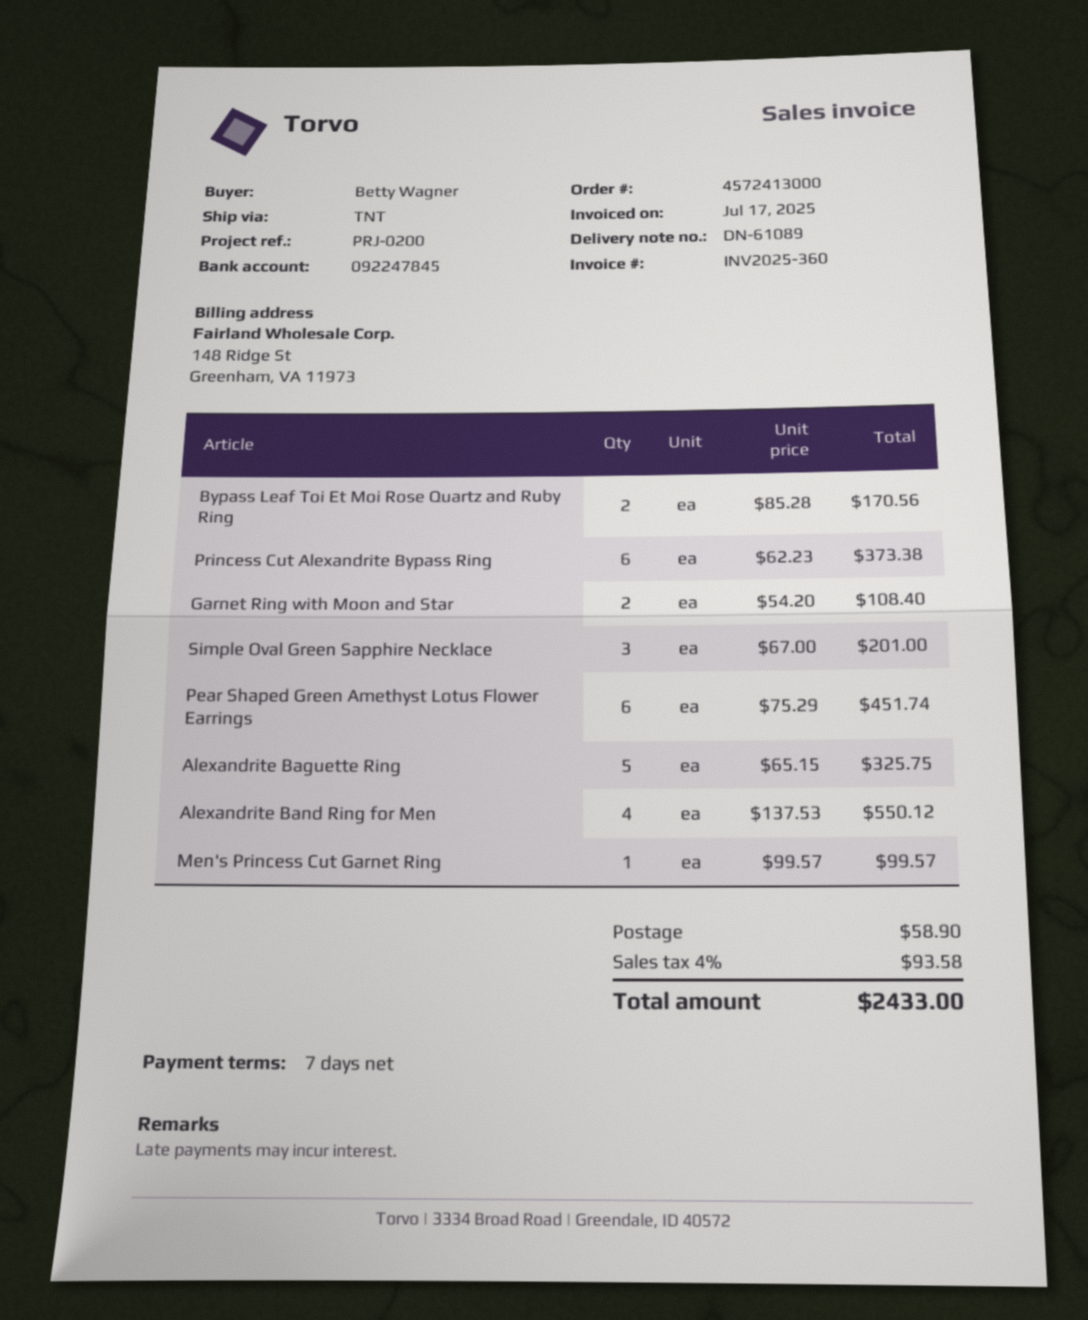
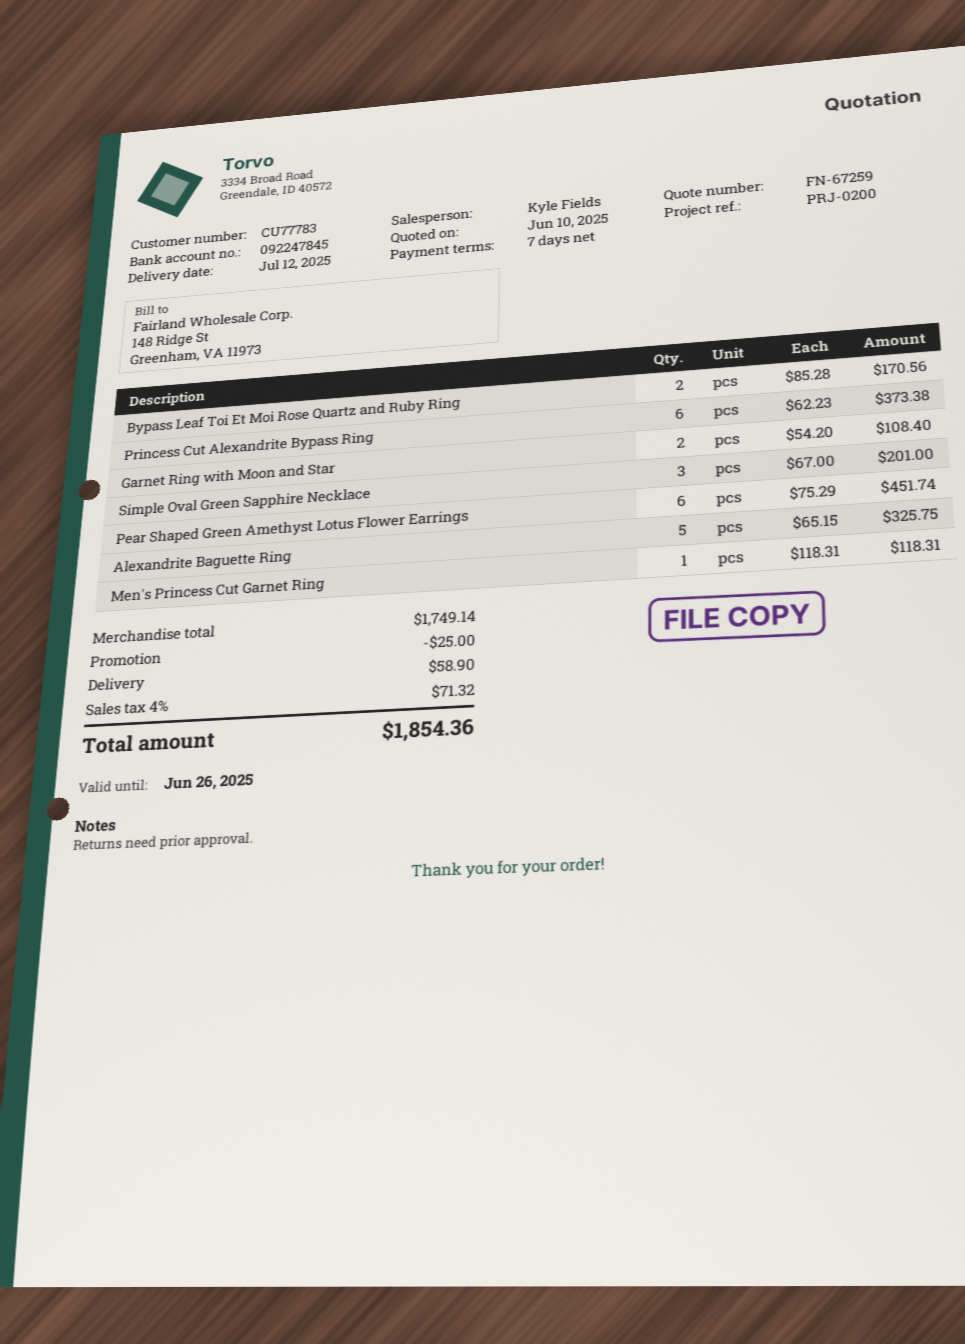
Alexandrite Band Ring for Men: 4 x 137.53 = 550.12 -> none
Men's Princess Cut Garnet Ring: 1 x 99.57 = 99.57 -> 1 x 118.31 = 118.31
discount: none -> 25.00
tax: 4% = 93.58 -> 4% = 71.32
total: 2433.00 -> 1854.36

